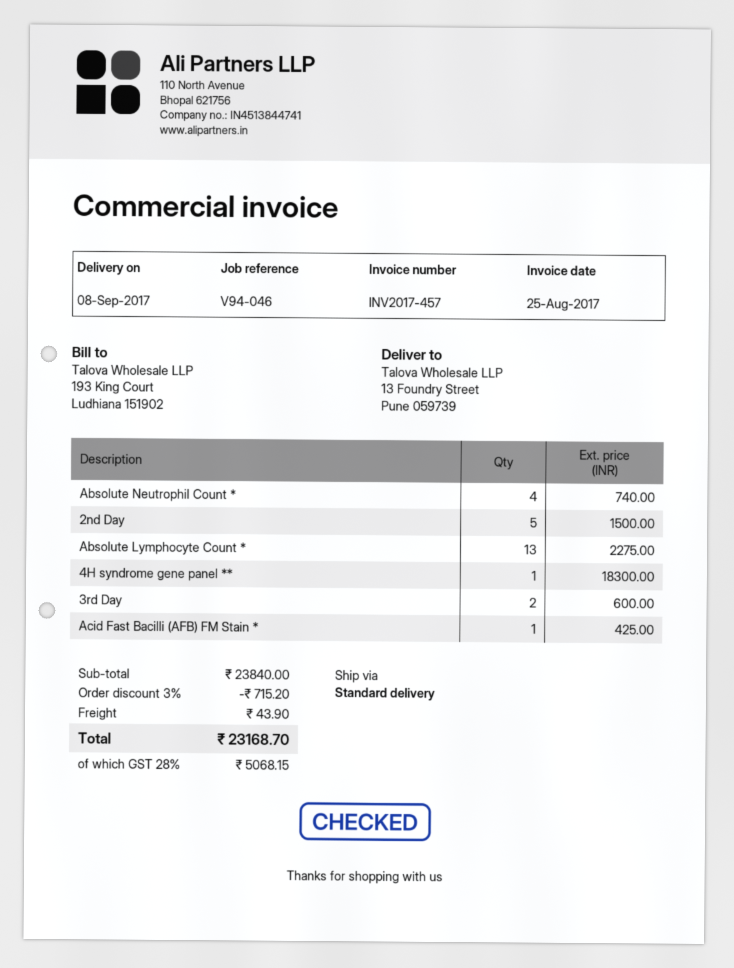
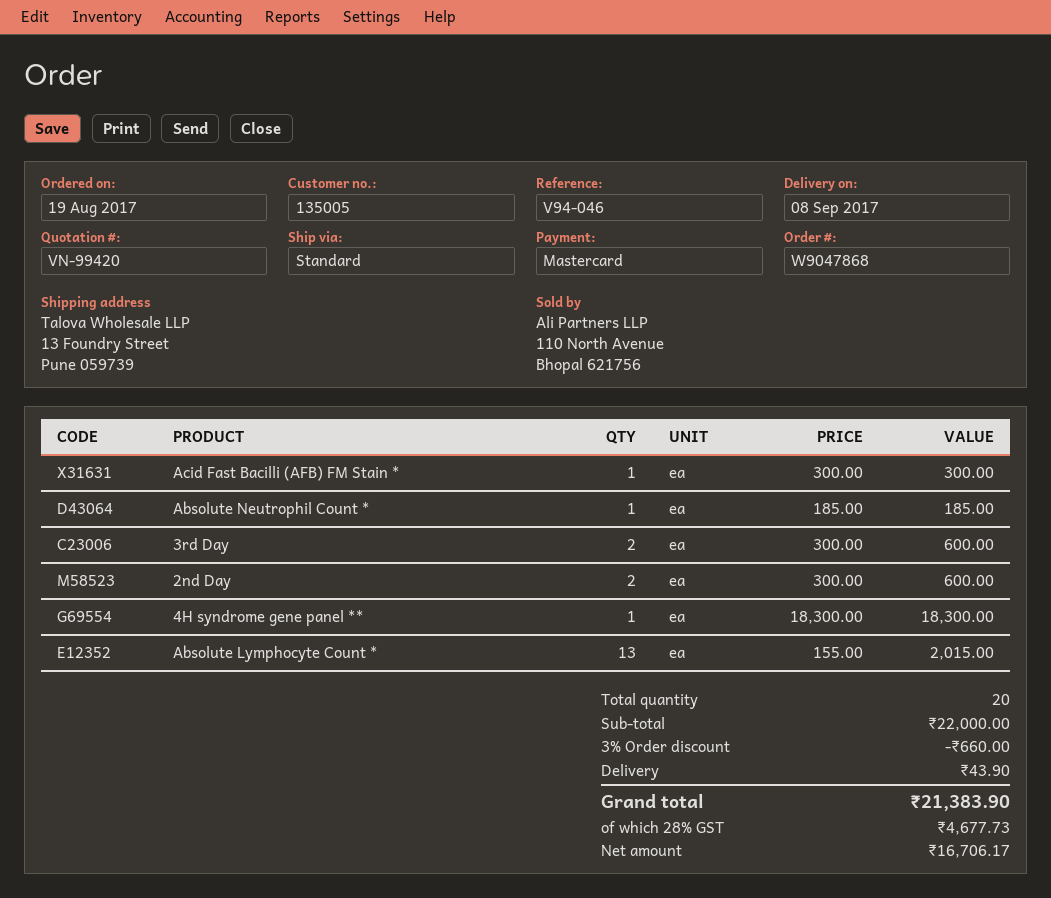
Absolute Neutrophil Count *: 4 for 740.00 -> 1 for 185.00
2nd Day: 5 for 1500.00 -> 2 for 600.00
Absolute Lymphocyte Count *: 13 for 2275.00 -> 13 for 2015.00
Acid Fast Bacilli (AFB) FM Stain *: 1 for 425.00 -> 1 for 300.00
subtotal: 23840.00 -> 22000.00
discount: 3% = 715.20 -> 3% = 660.00
tax: 28% = 5068.15 -> 28% = 4677.73
total: 23168.70 -> 21383.90

